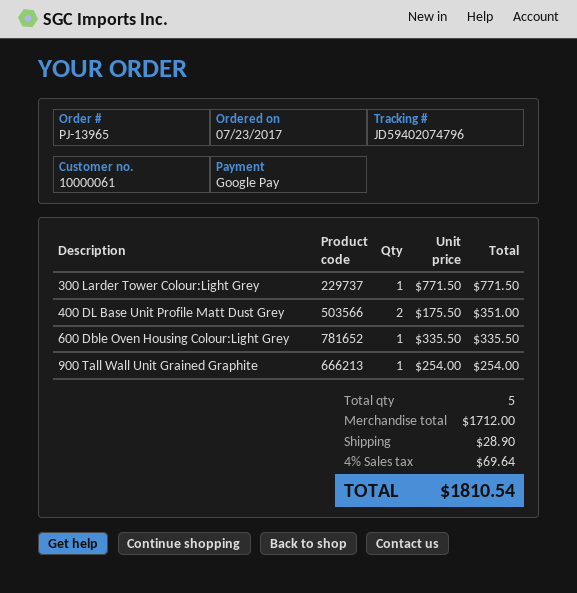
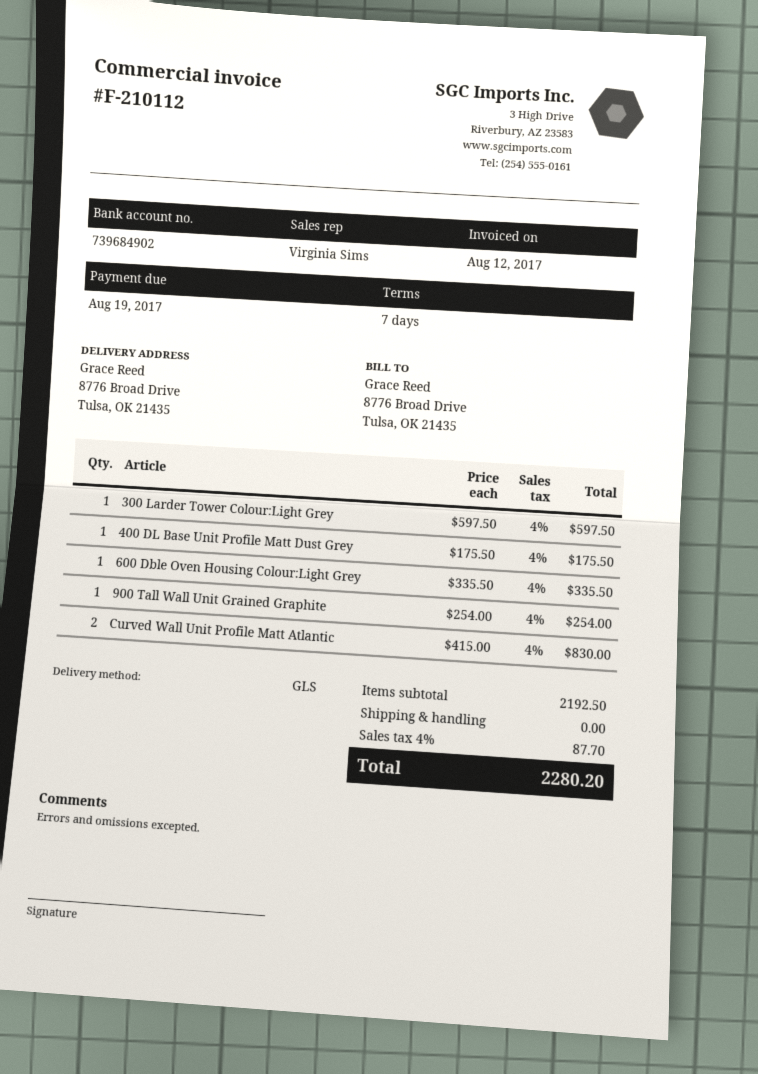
300 Larder Tower Colour:Light Grey: 1 x 771.50 = 771.50 -> 1 x 597.50 = 597.50
400 DL Base Unit Profile Matt Dust Grey: 2 x 175.50 = 351.00 -> 1 x 175.50 = 175.50
Curved Wall Unit Profile Matt Atlantic: none -> 2 x 415.00 = 830.00
subtotal: 1712.00 -> 2192.50
shipping: 28.90 -> 0.00
tax: 4% = 69.64 -> 4% = 87.70
total: 1810.54 -> 2280.20

